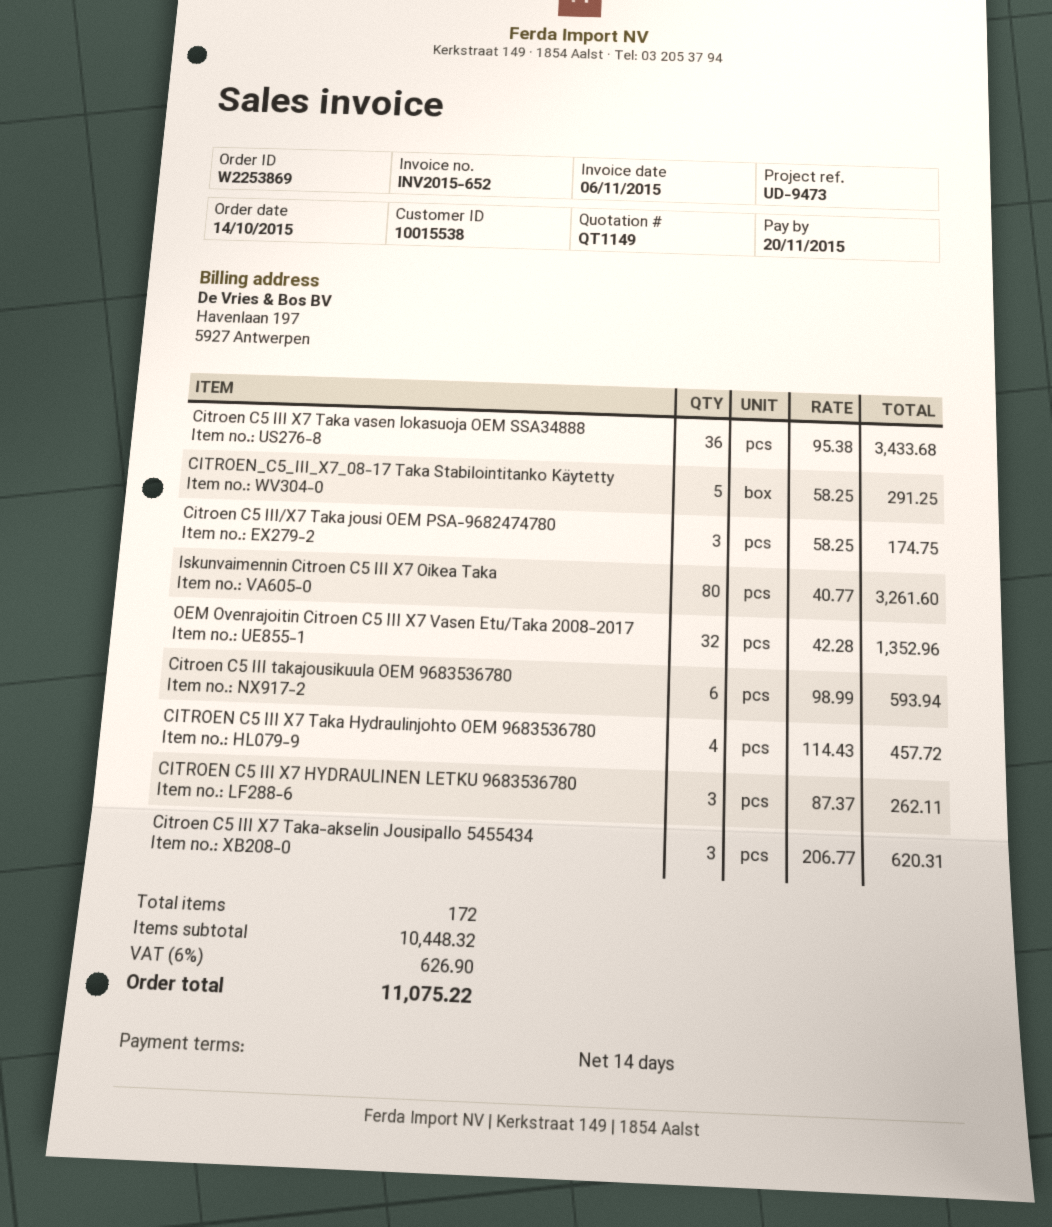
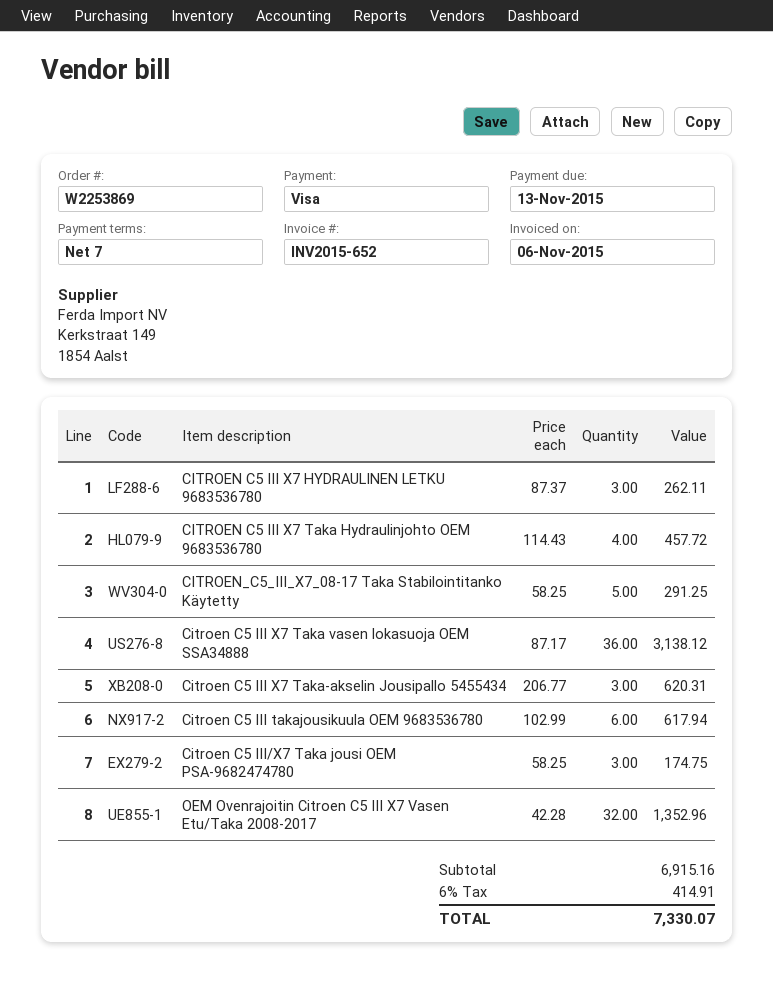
payment terms: 14 days -> 7 days
due date: 2015-11-20 -> 2015-11-13
Citroen C5 III X7 Taka vasen lokasuoja OEM SSA34888: 36 x 95.38 = 3433.68 -> 36 x 87.17 = 3138.12
Iskunvaimennin Citroen C5 III X7 Oikea Taka: 80 x 40.77 = 3261.60 -> none
Citroen C5 III takajousikuula OEM 9683536780: 6 x 98.99 = 593.94 -> 6 x 102.99 = 617.94
subtotal: 10448.32 -> 6915.16
tax: 6% = 626.90 -> 6% = 414.91
total: 11075.22 -> 7330.07

